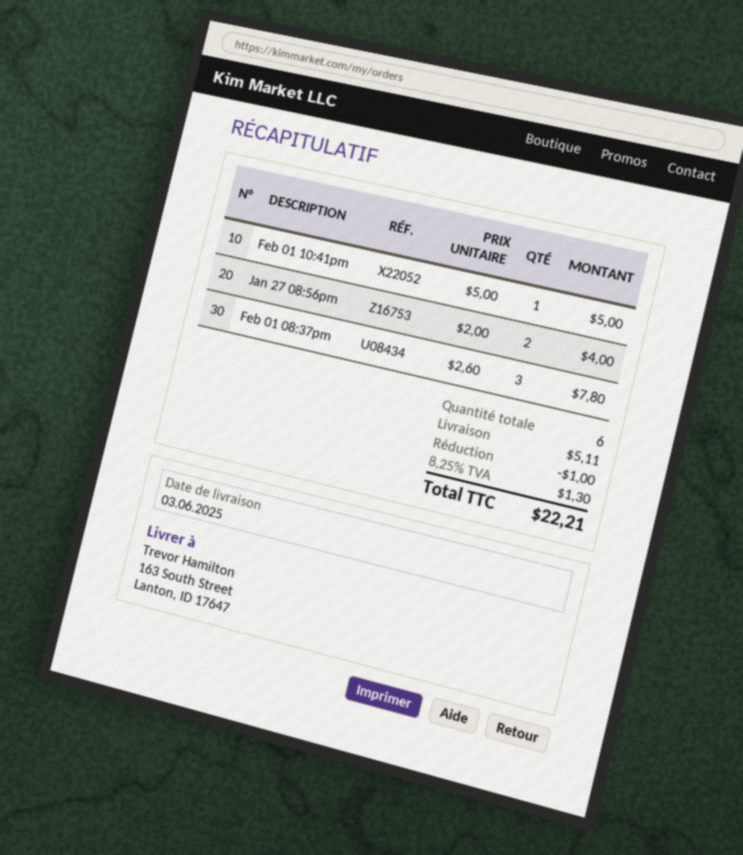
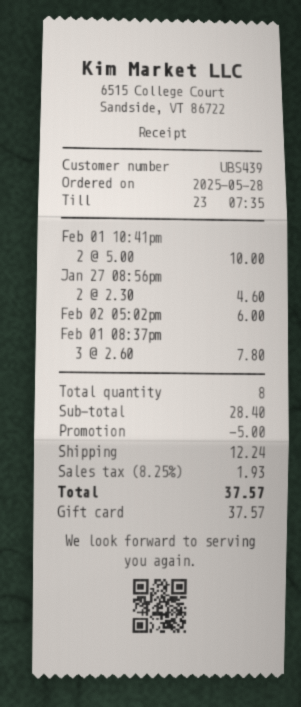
Feb 01 10:41pm: 1 x 5.00 = 5.00 -> 2 x 5.00 = 10.00
Jan 27 08:56pm: 2 x 2.00 = 4.00 -> 2 x 2.30 = 4.60
Feb 02 05:02pm: none -> 1 x 6.00 = 6.00
total quantity: 6 -> 8
discount: 1.00 -> 5.00
shipping: 5.11 -> 12.24
tax: 8.25% = 1.30 -> 8.25% = 1.93
total: 22.21 -> 37.57

